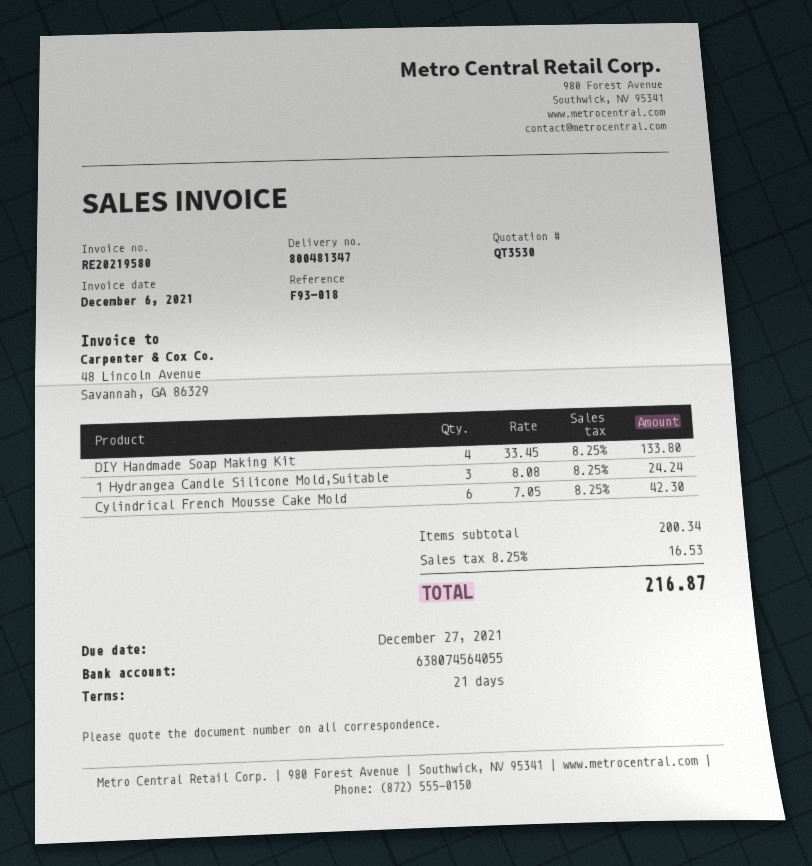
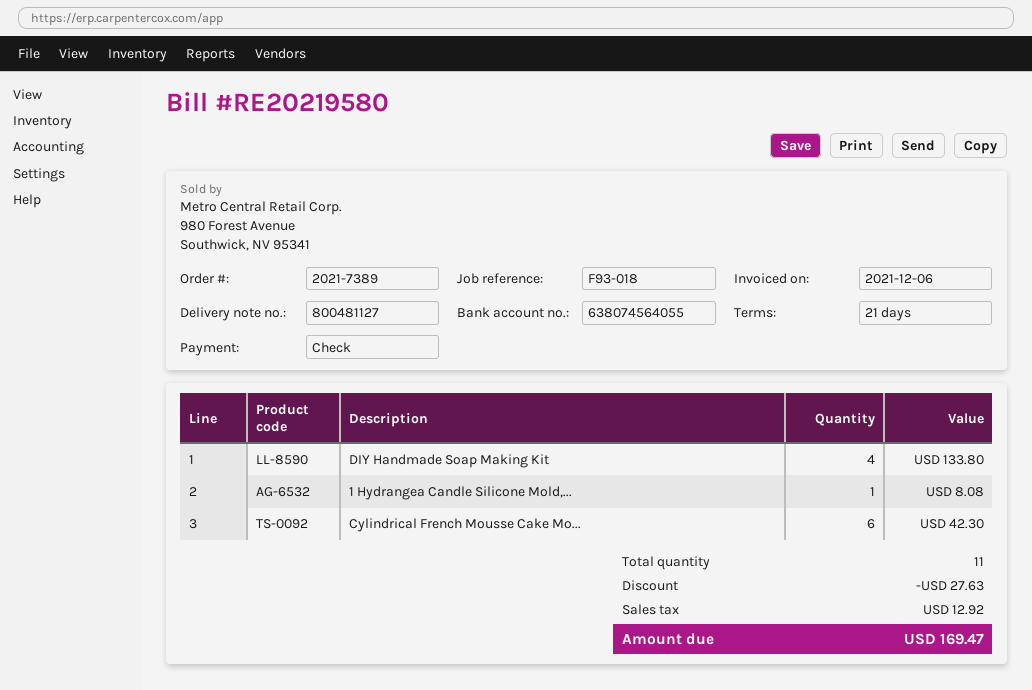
delivery note number: 800481347 -> 800481127
1 Hydrangea Candle Silicone Mold,Suitable: 3 for 24.24 -> 1 for 8.08
discount: none -> 27.63
tax: 16.53 -> 12.92
total: 216.87 -> 169.47

